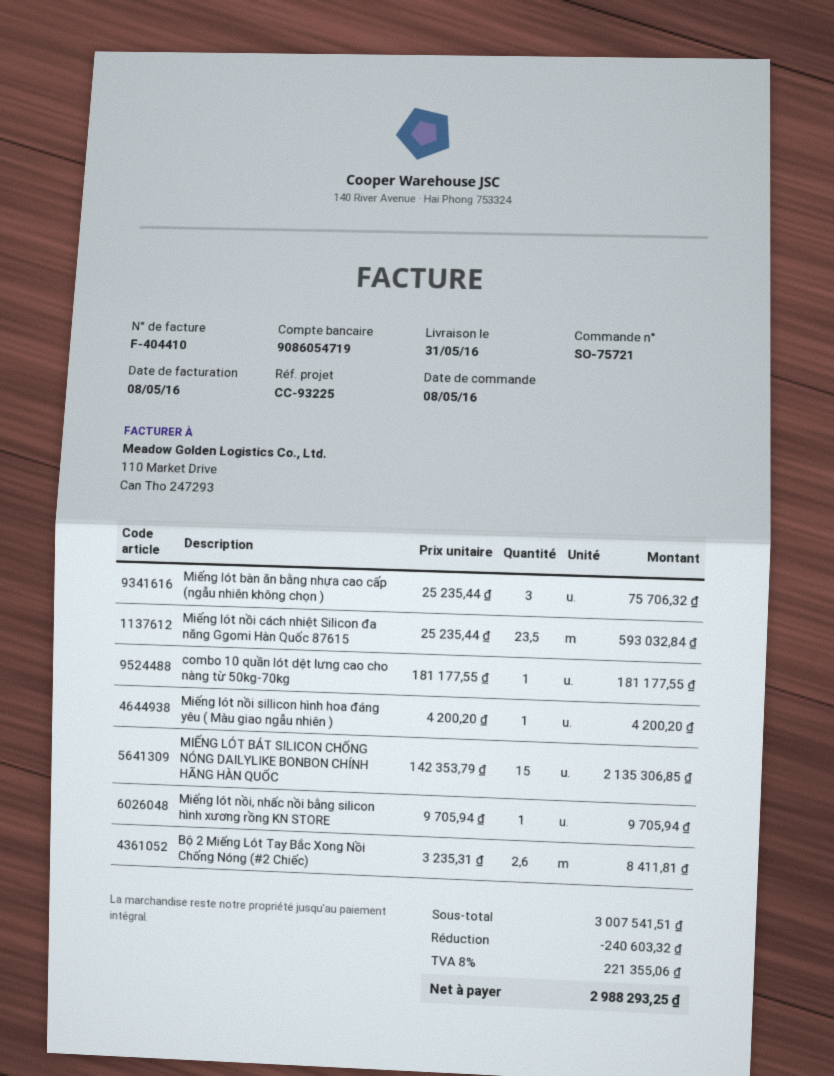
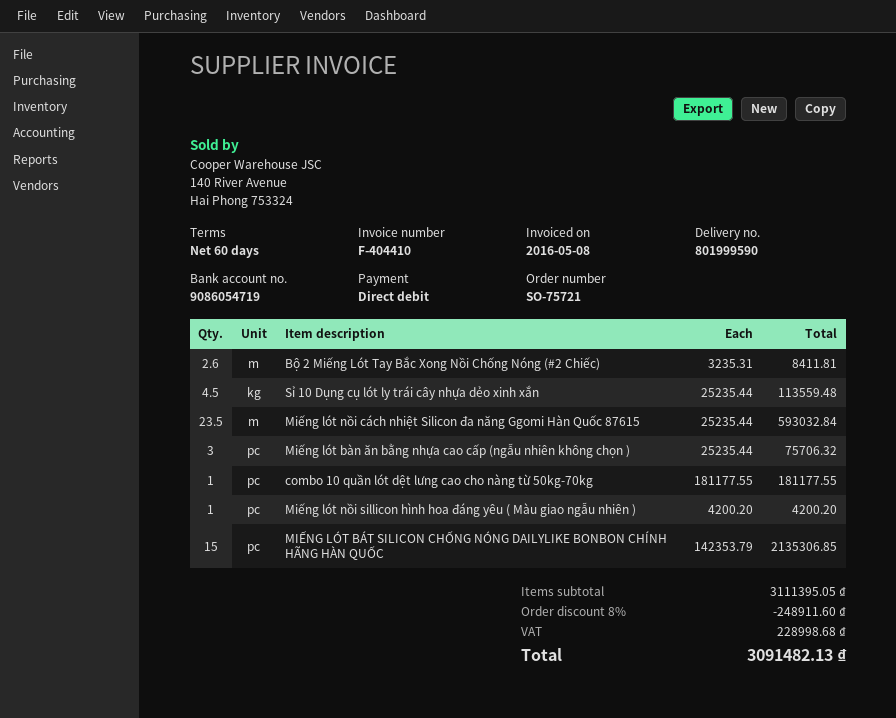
Miếng lót nồi, nhấc nồi bằng silicon hình xương rồng KN STORE: 1 x 9705.94 = 9705.94 -> none
Sỉ 10 Dụng cụ lót ly trái cây nhựa dẻo xinh xắn: none -> 4.5 x 25235.44 = 113559.48
subtotal: 3007541.51 -> 3111395.05
discount: 240603.32 -> 248911.60
tax: 221355.06 -> 228998.68
total: 2988293.25 -> 3091482.13

